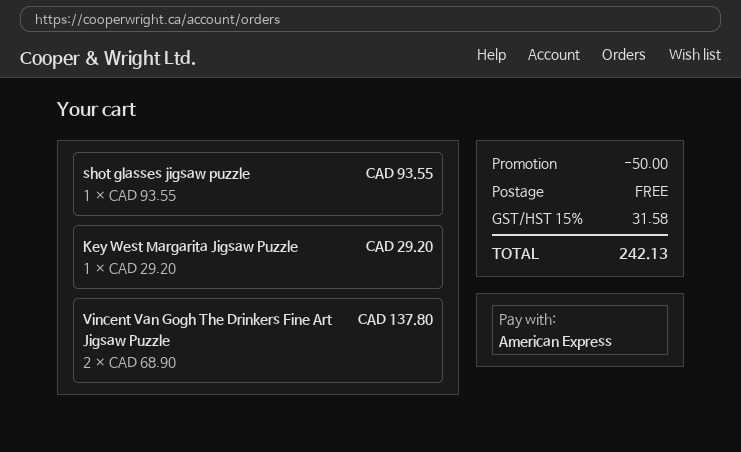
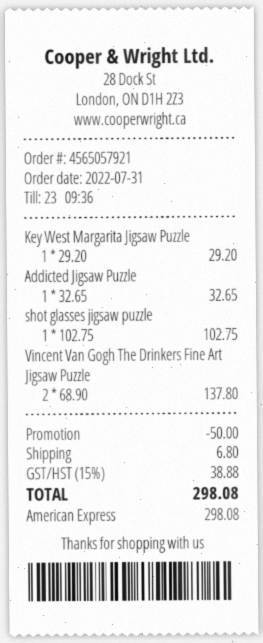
shot glasses jigsaw puzzle: 1 x 93.55 = 93.55 -> 1 x 102.75 = 102.75
Addicted Jigsaw Puzzle: none -> 1 x 32.65 = 32.65
shipping: 0.00 -> 6.80
tax: 15% = 31.58 -> 15% = 38.88
total: 242.13 -> 298.08

